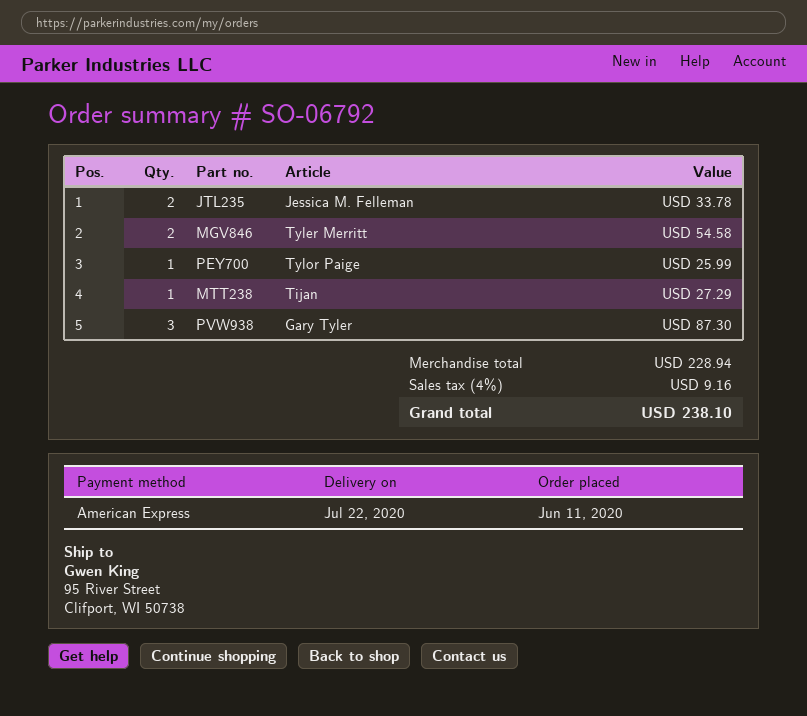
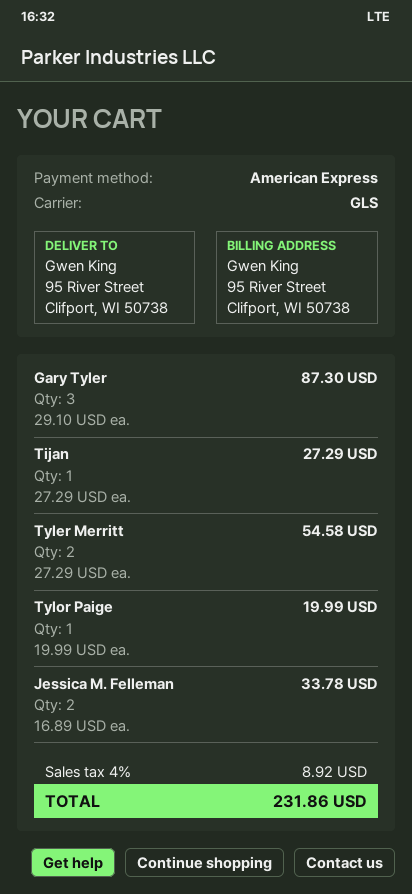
Tylor Paige: 1 for 25.99 -> 1 for 19.99
tax: 4% = 9.16 -> 4% = 8.92
total: 238.10 -> 231.86

